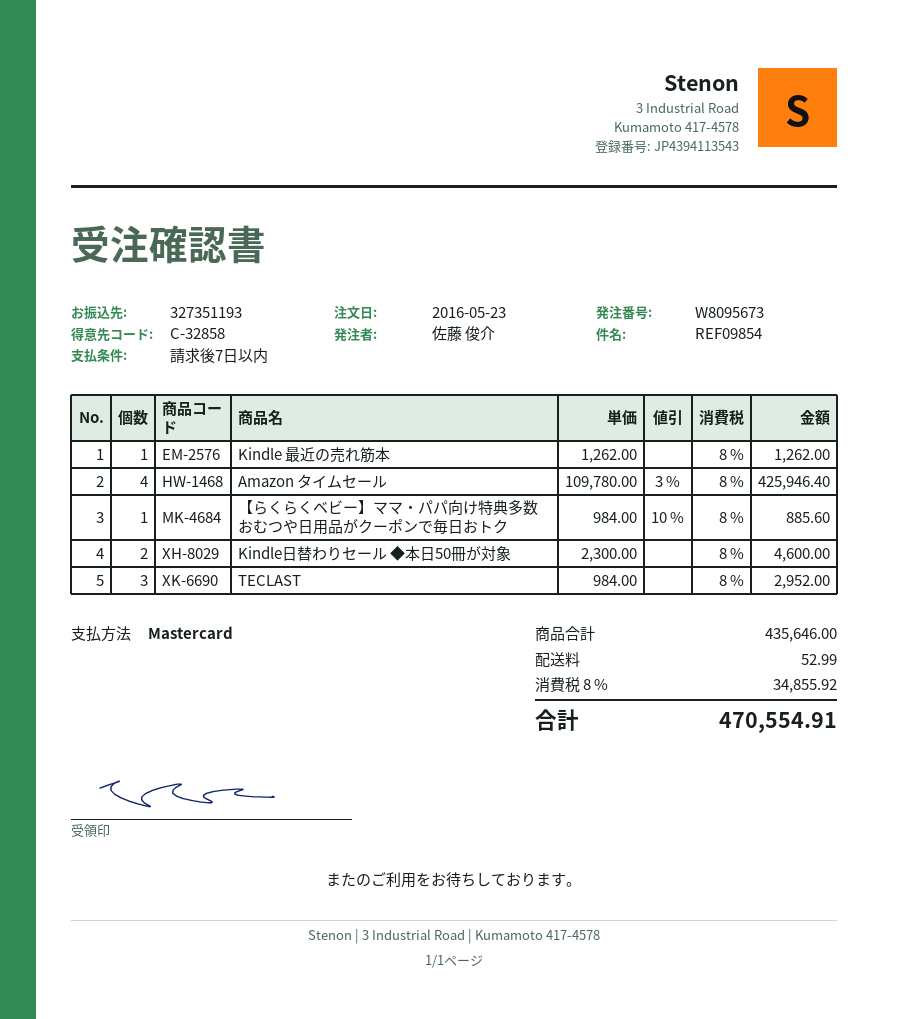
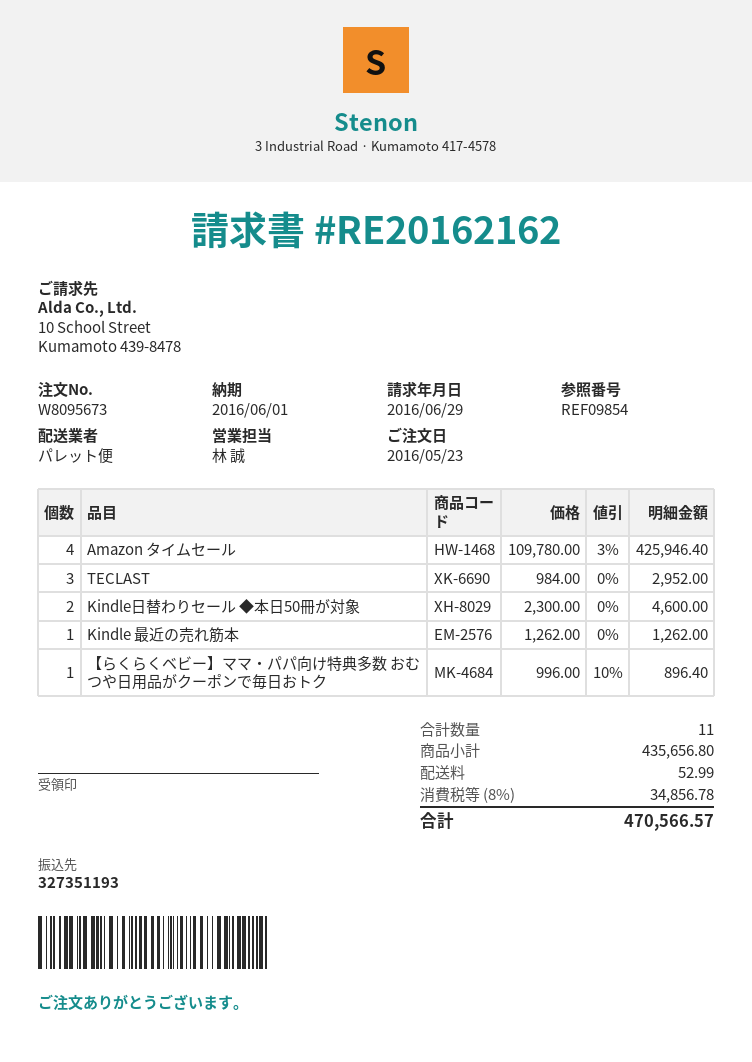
【らくらくベビー】ママ・パパ向け特典多数 おむつや日用品がクーポンで毎日おトク: 1 x 984.00 - 10% = 885.60 -> 1 x 996.00 - 10% = 896.40
subtotal: 435646.00 -> 435656.80
tax: 8% = 34855.92 -> 8% = 34856.78
total: 470554.91 -> 470566.57

